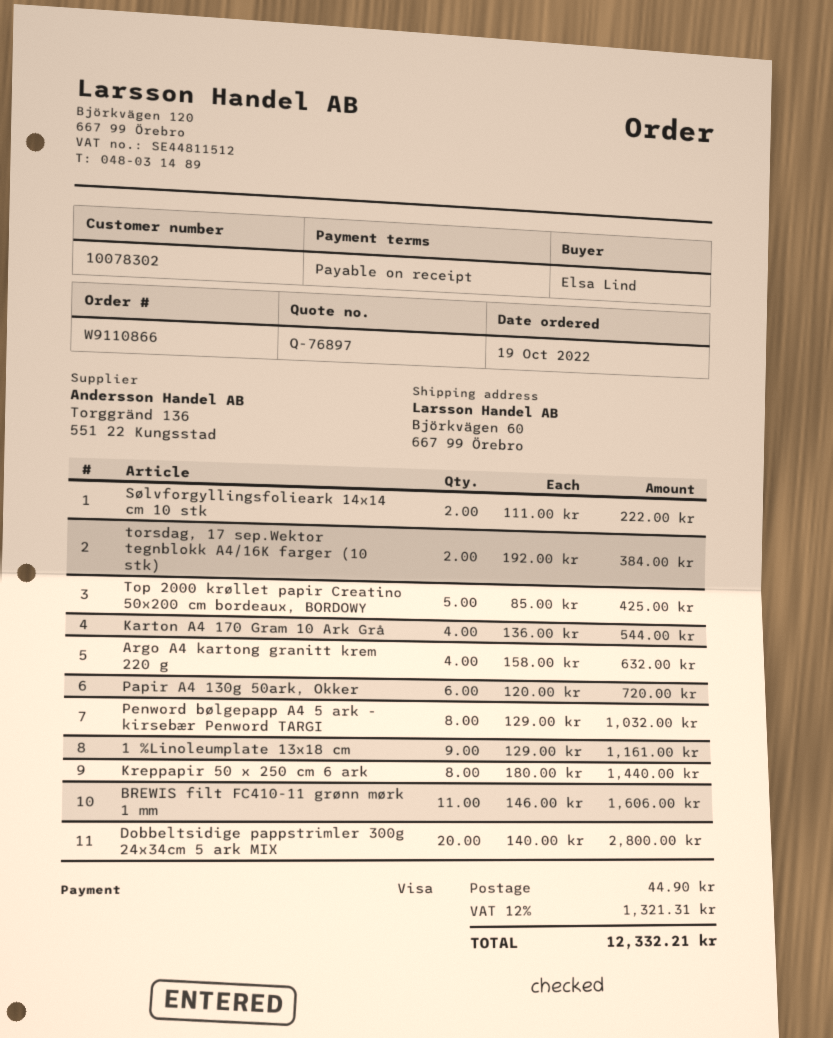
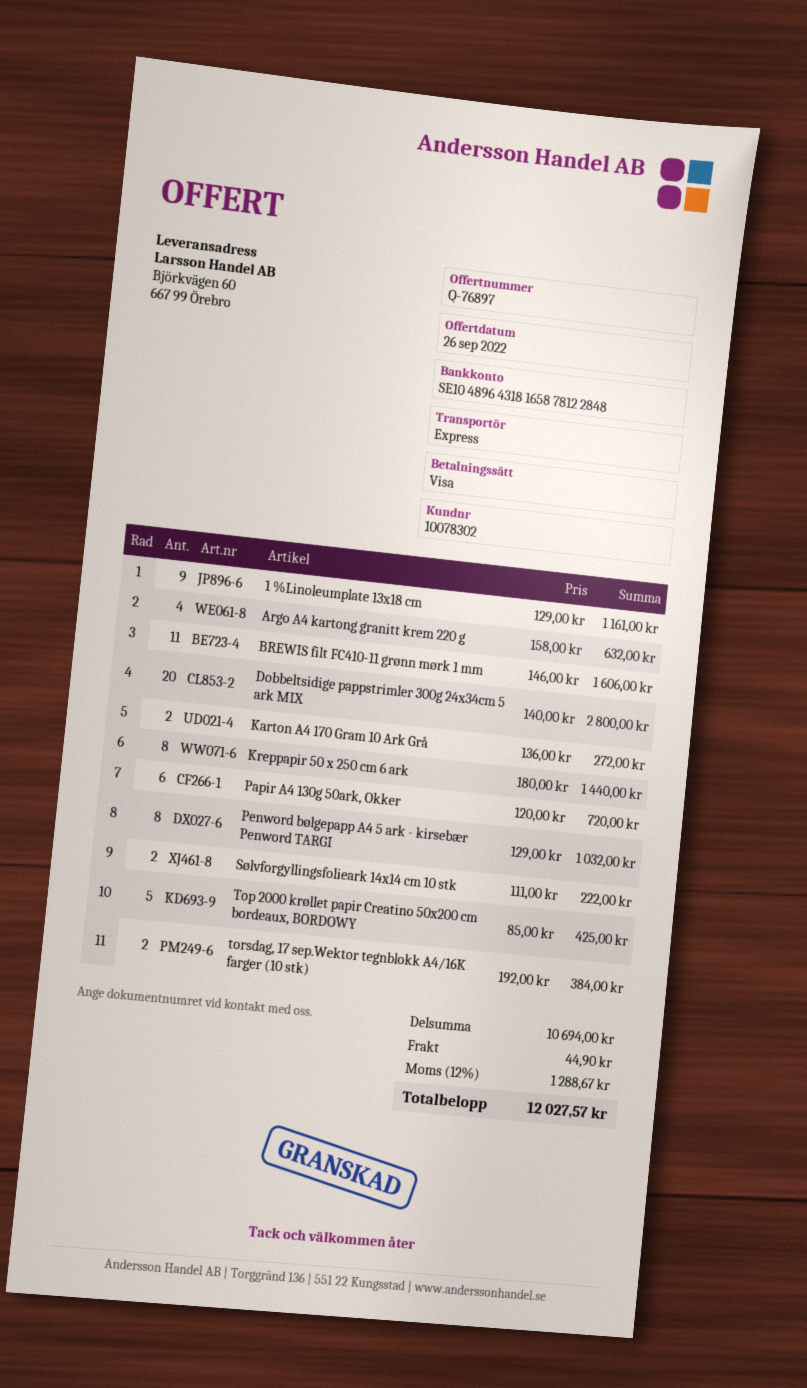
Karton A4 170 Gram 10 Ark Grå: 4 x 136.00 = 544.00 -> 2 x 136.00 = 272.00
tax: 12% = 1321.31 -> 12% = 1288.67
total: 12332.21 -> 12027.57

